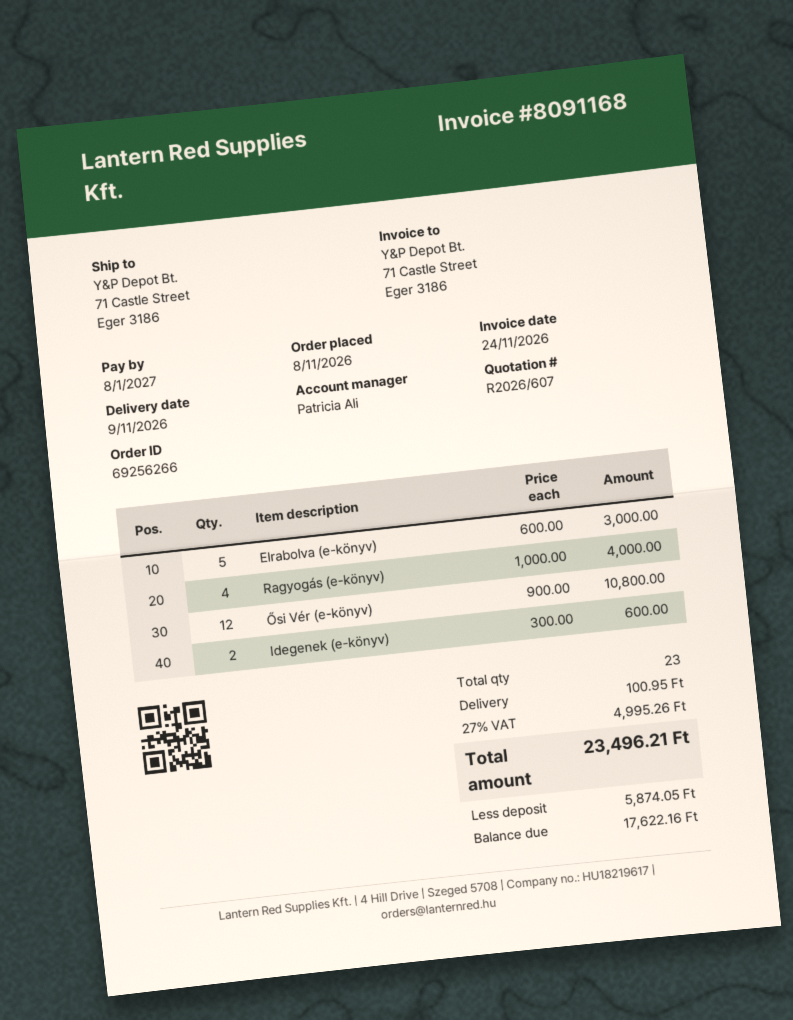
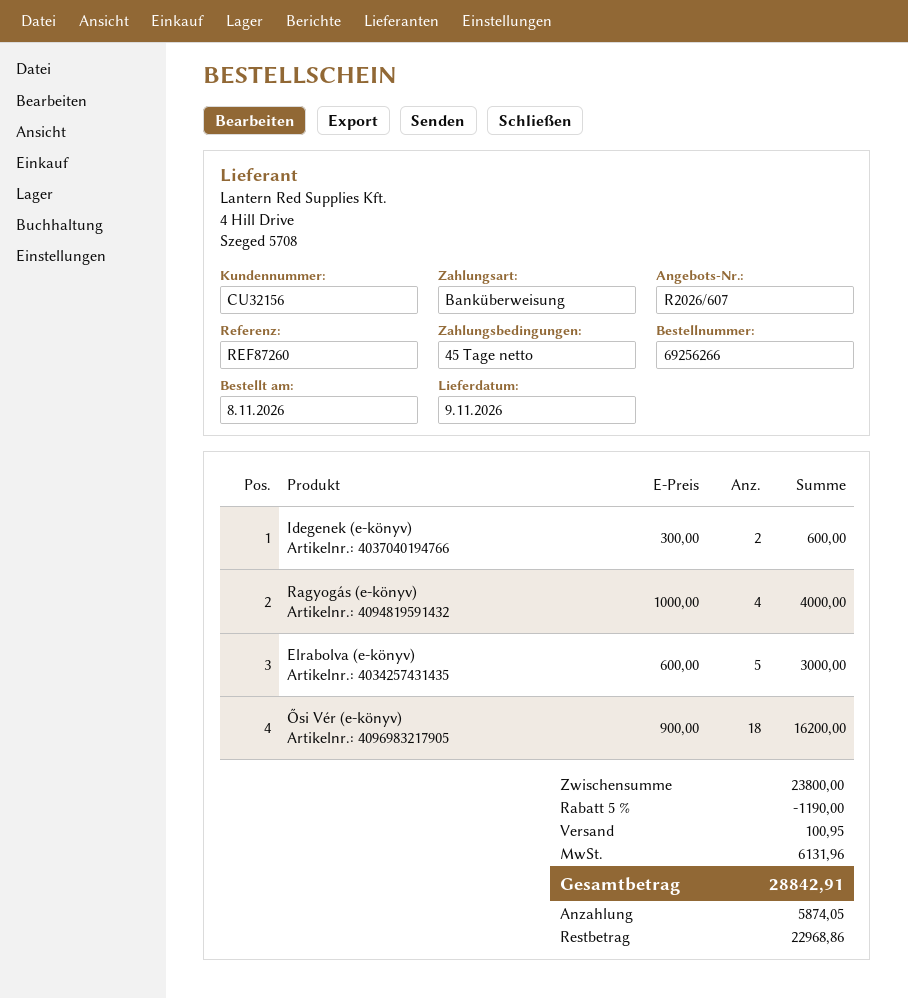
Ősi Vér (e-könyv): 12 x 900.00 = 10800.00 -> 18 x 900.00 = 16200.00
discount: none -> 5% = 1190.00
tax: 4995.26 -> 6131.96
total: 23496.21 -> 28842.91
balance: 17622.16 -> 22968.86

